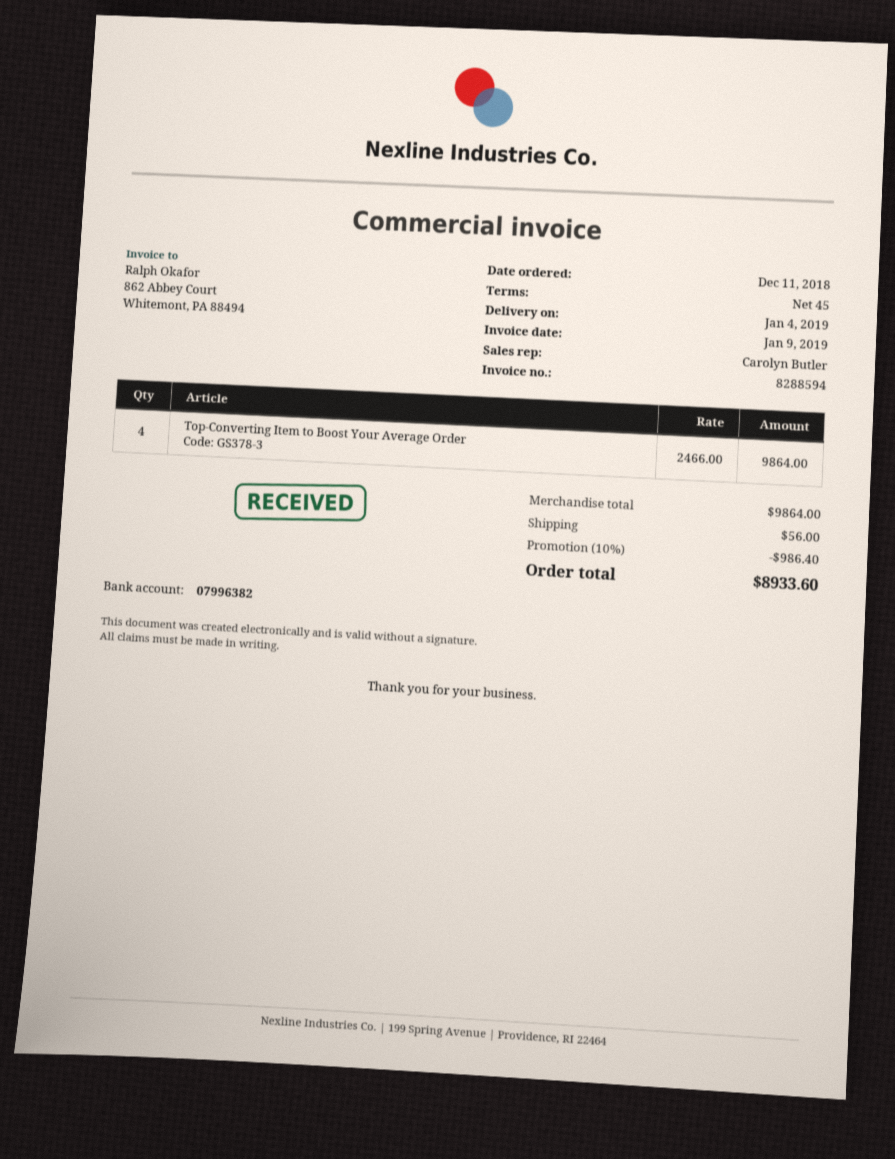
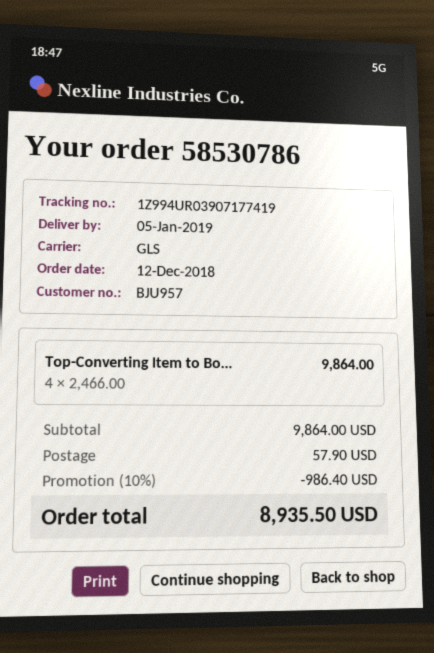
order date: 2018-12-11 -> 2018-12-12
delivery date: 2019-01-04 -> 2019-01-05
shipping: 56.00 -> 57.90
total: 8933.60 -> 8935.50

